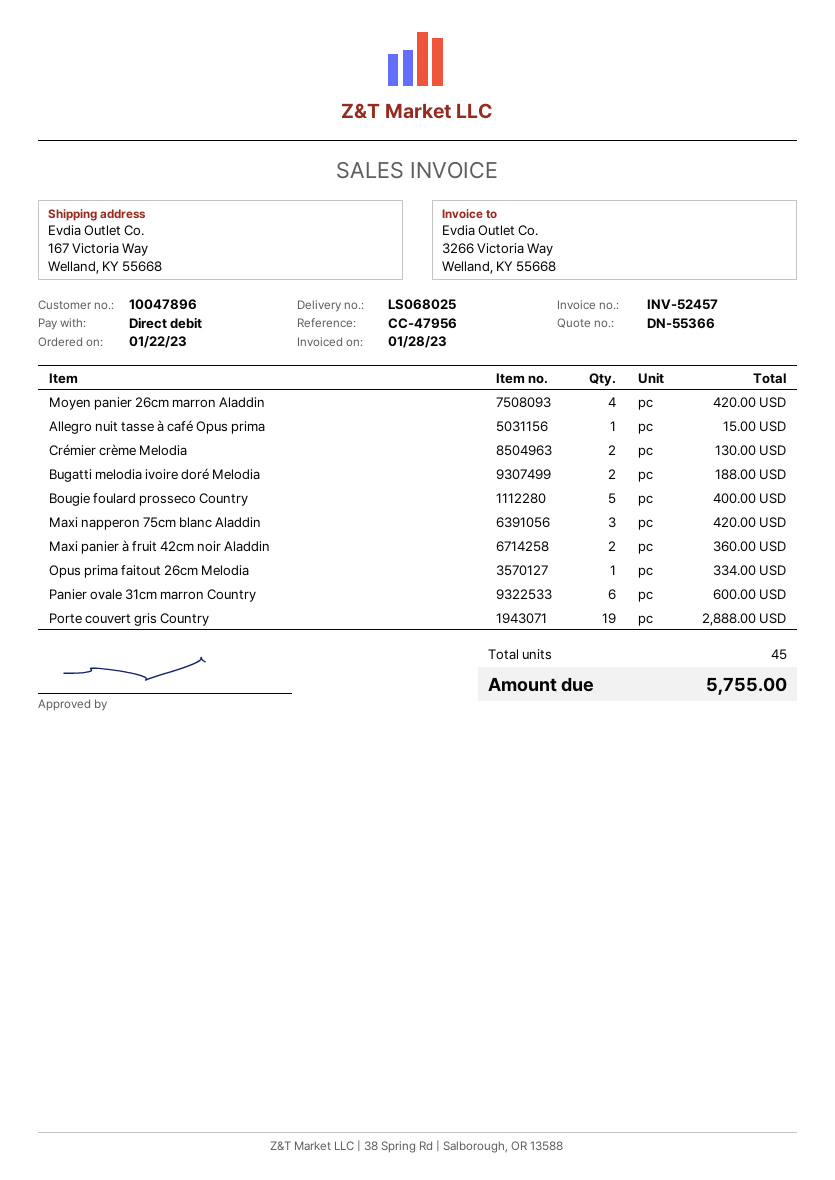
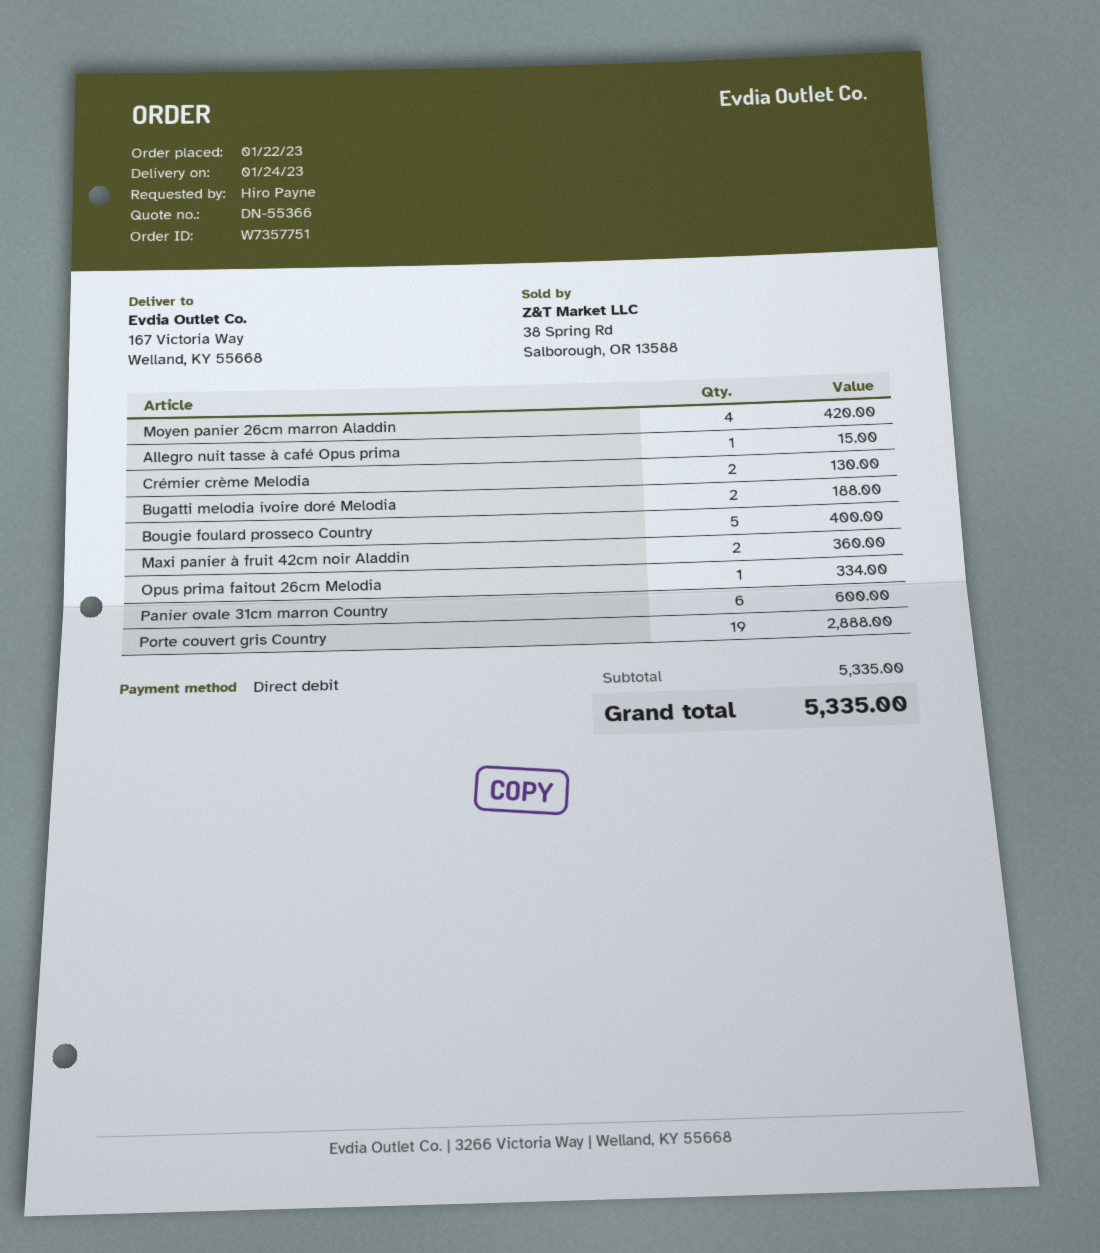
Maxi napperon 75cm blanc Aladdin: 3 for 420.00 -> none
total: 5755.00 -> 5335.00

